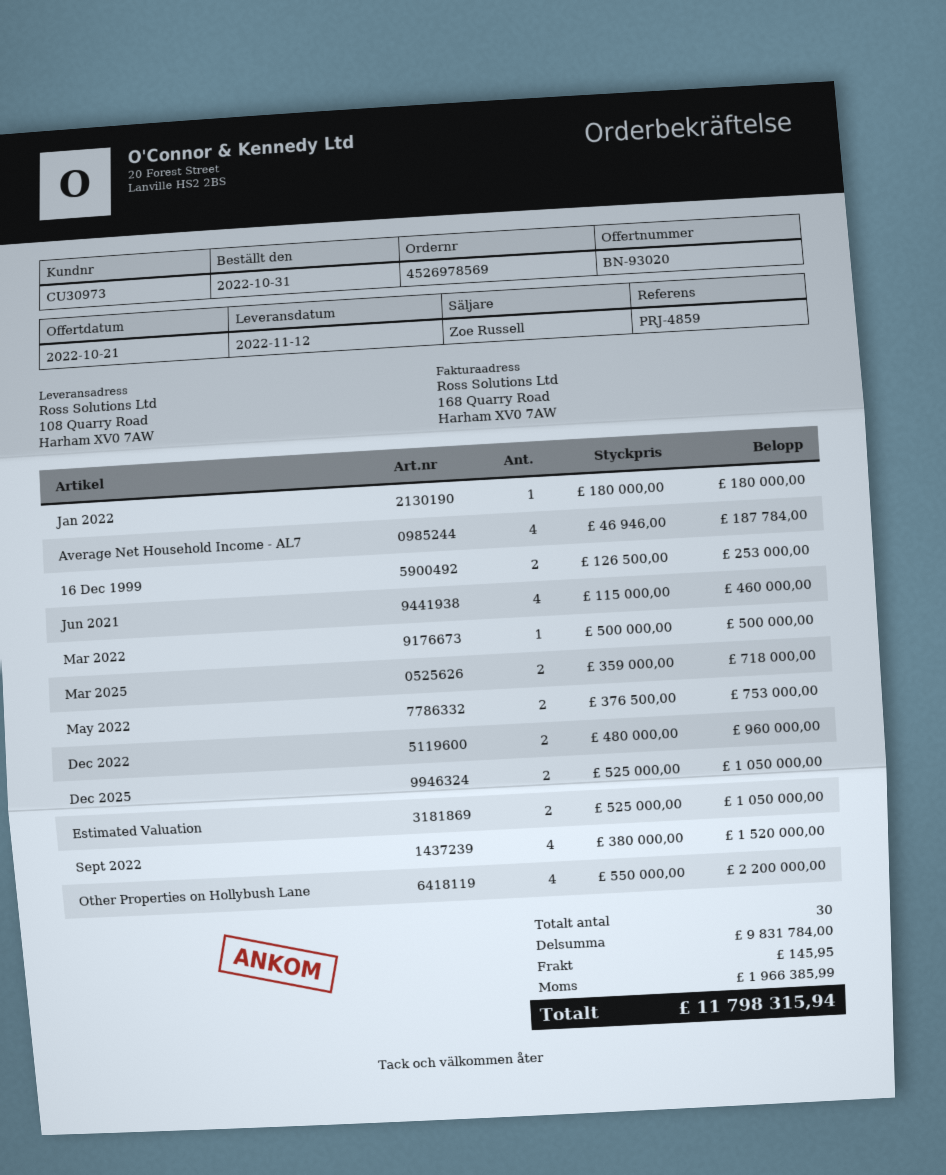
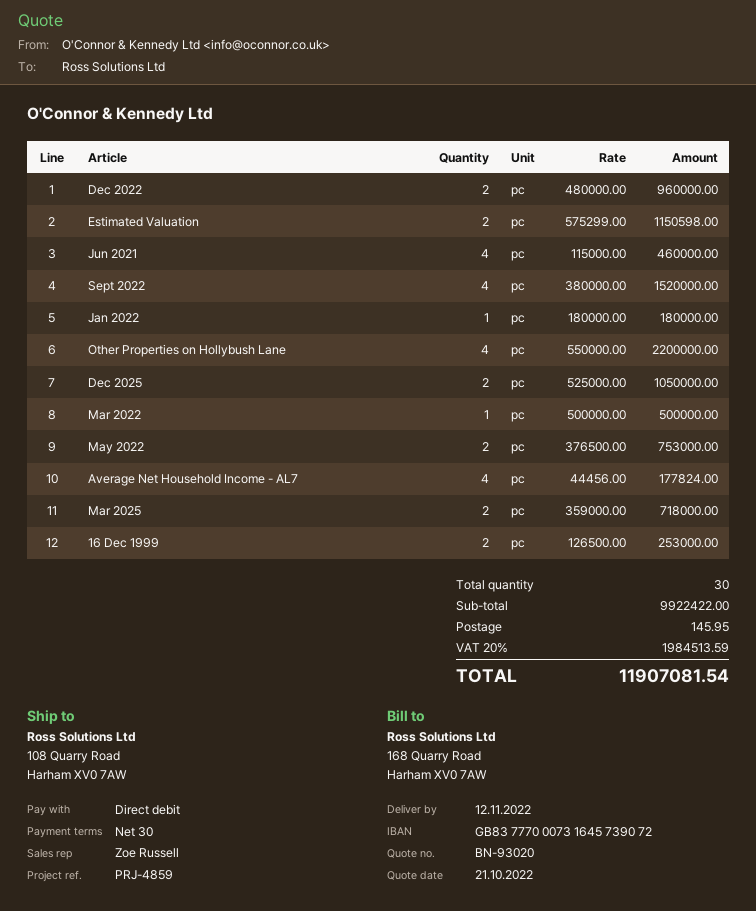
Average Net Household Income - AL7: 4 x 46946.00 = 187784.00 -> 4 x 44456.00 = 177824.00
Estimated Valuation: 2 x 525000.00 = 1050000.00 -> 2 x 575299.00 = 1150598.00
subtotal: 9831784.00 -> 9922422.00
tax: 1966385.99 -> 1984513.59
total: 11798315.94 -> 11907081.54

